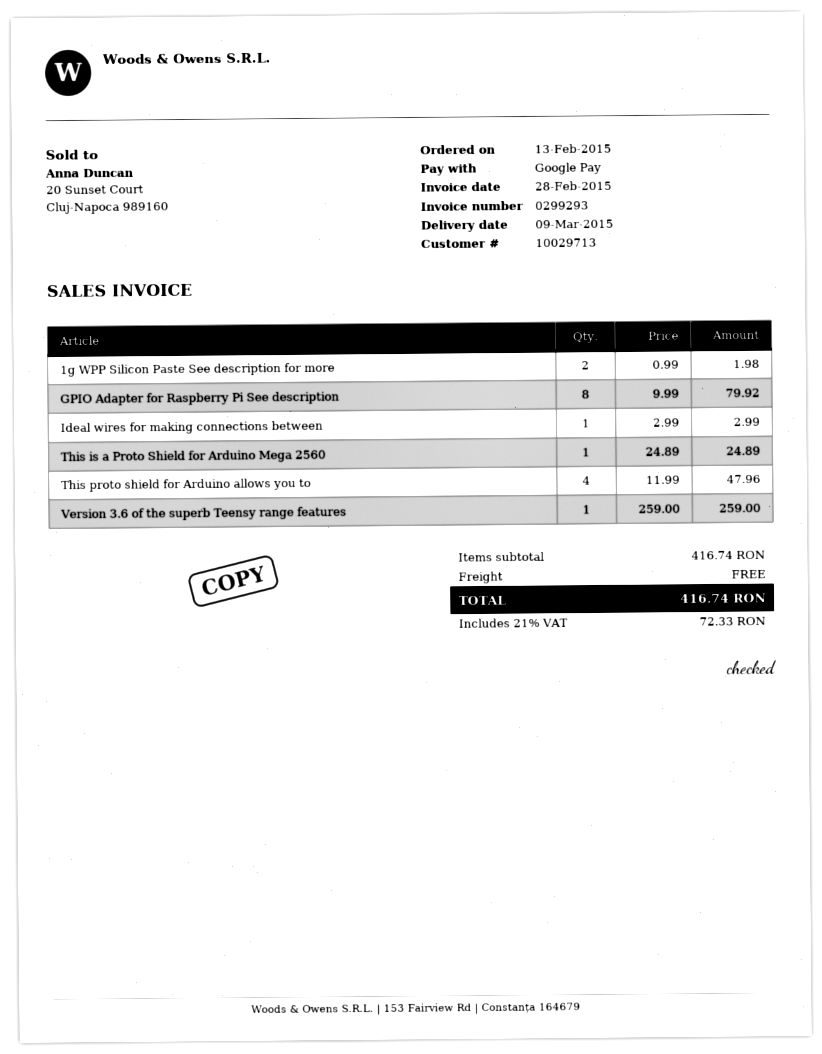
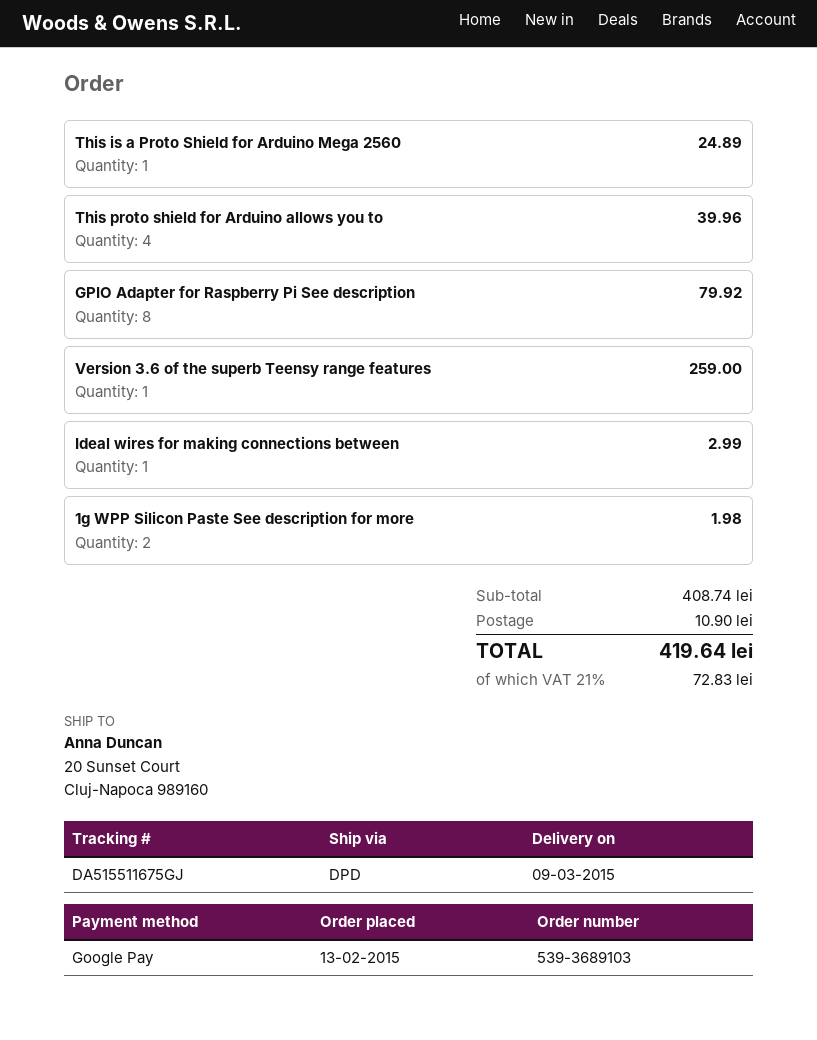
This proto shield for Arduino allows you to: 4 for 47.96 -> 4 for 39.96
subtotal: 416.74 -> 408.74
shipping: 0.00 -> 10.90
tax: 21% = 72.33 -> 21% = 72.83
total: 416.74 -> 419.64

